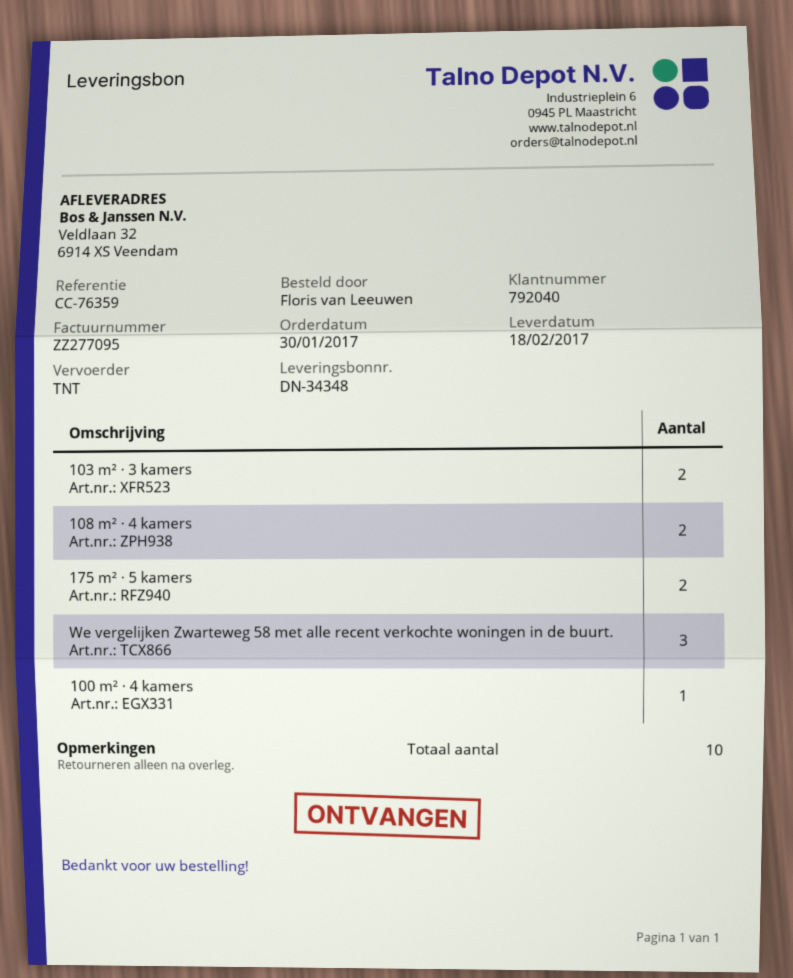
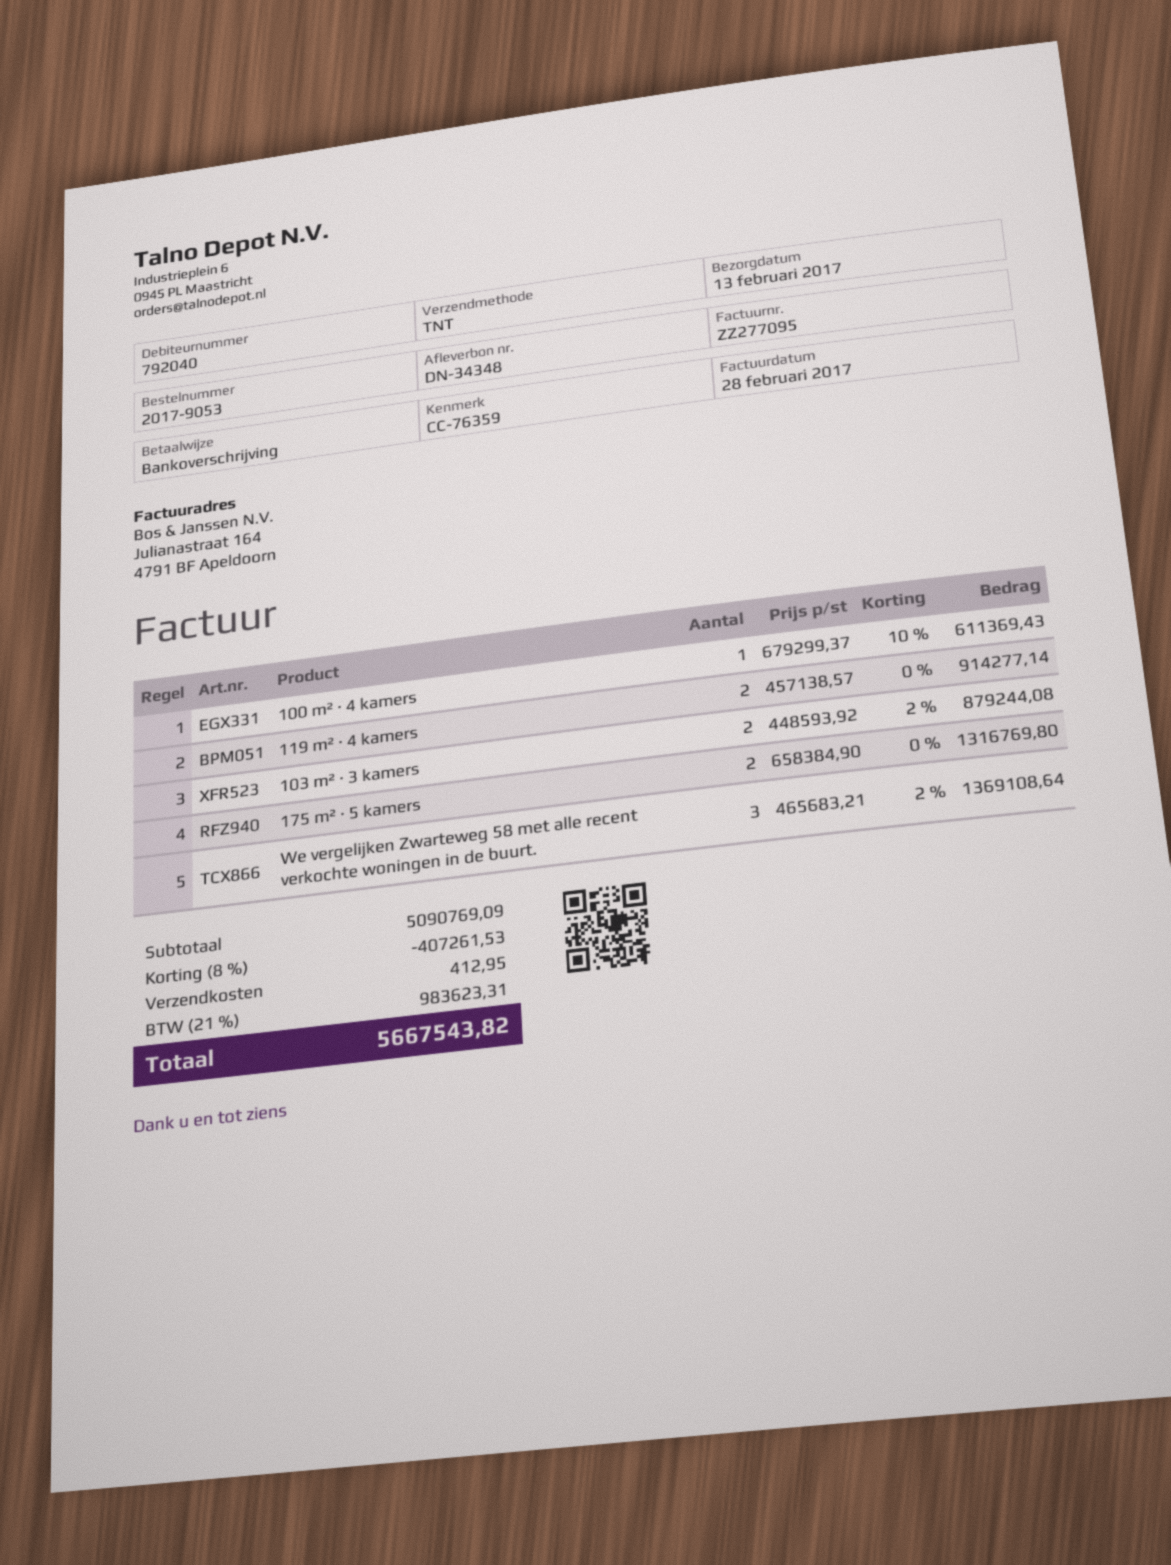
delivery date: 2017-02-18 -> 2017-02-13
108 m² · 4 kamers: 2 -> none
119 m² · 4 kamers: none -> 2

